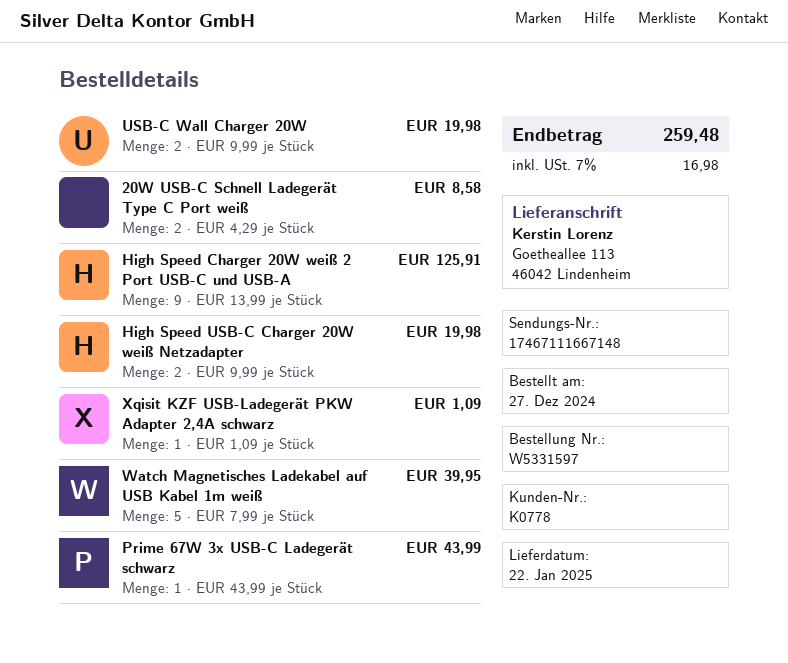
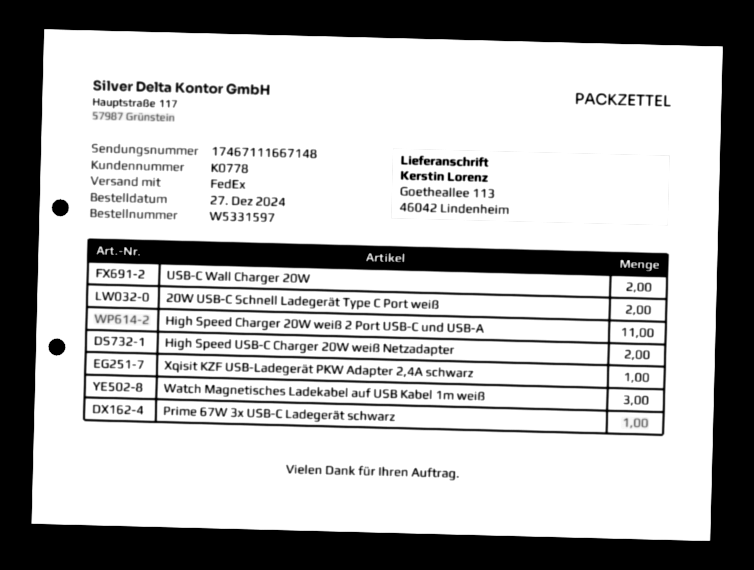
High Speed Charger 20W weiß 2 Port USB-C und USB-A: 9 -> 11
Watch Magnetisches Ladekabel auf USB Kabel 1m weiß: 5 -> 3

